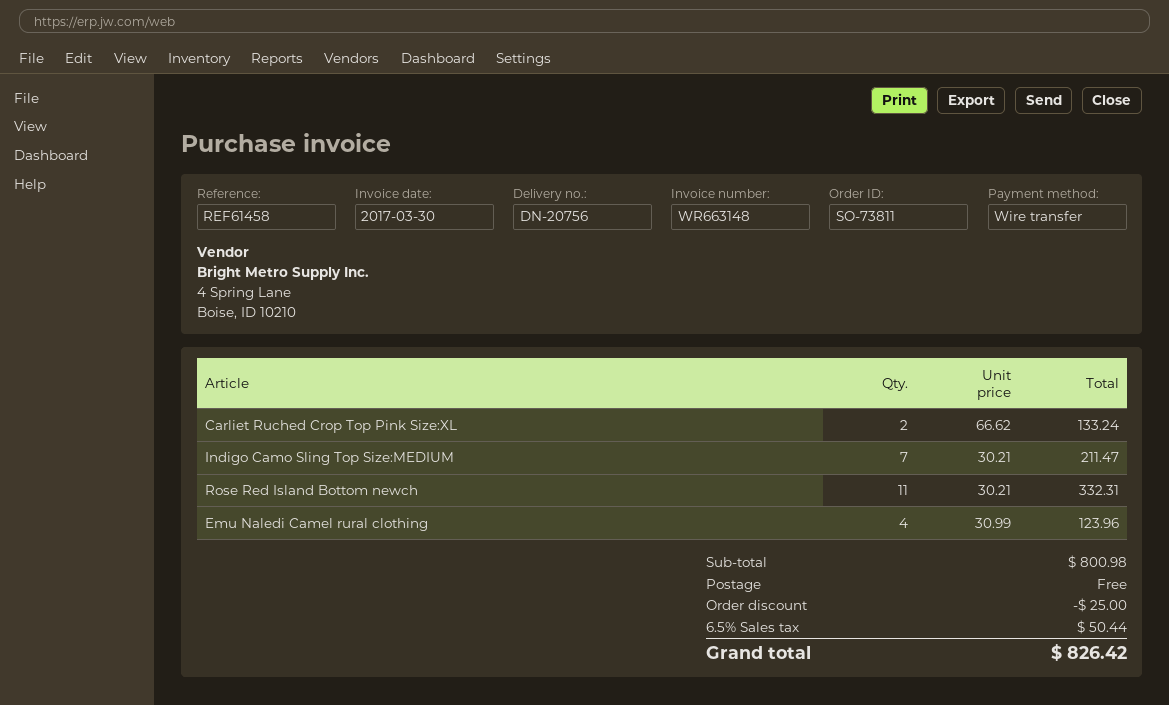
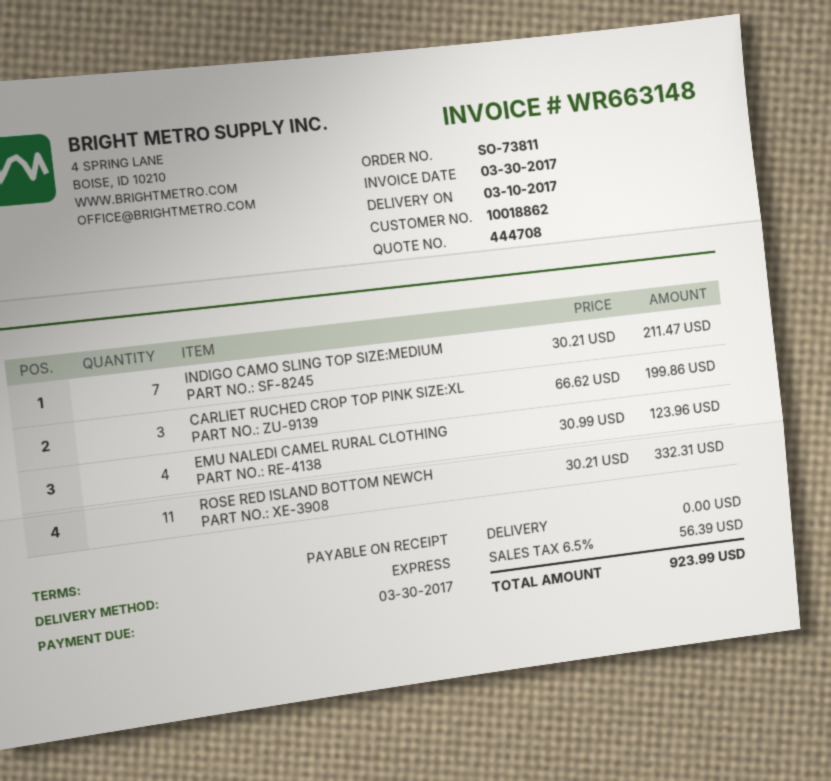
Carliet Ruched Crop Top Pink Size:XL: 2 x 66.62 = 133.24 -> 3 x 66.62 = 199.86
discount: 25.00 -> none
tax: 6.5% = 50.44 -> 6.5% = 56.39
total: 826.42 -> 923.99

